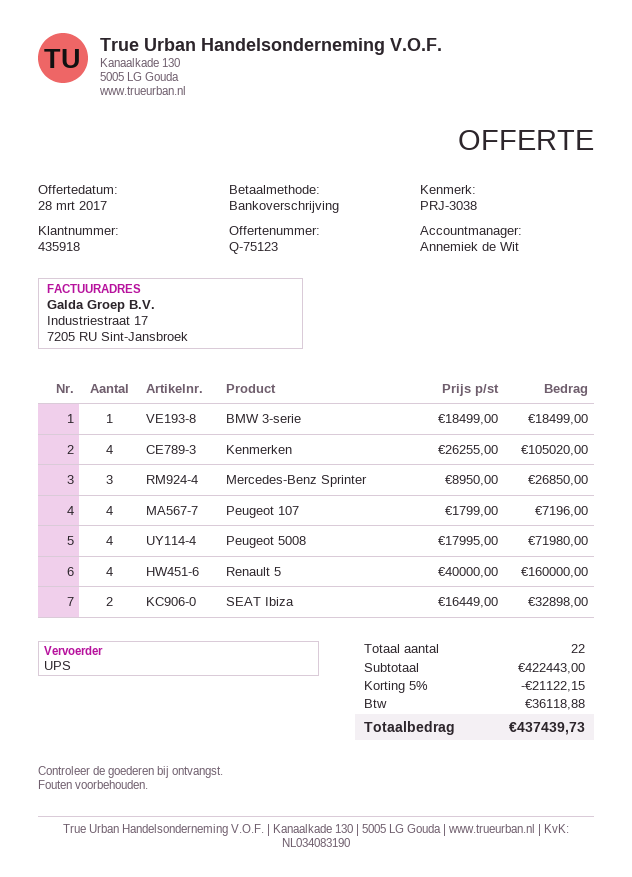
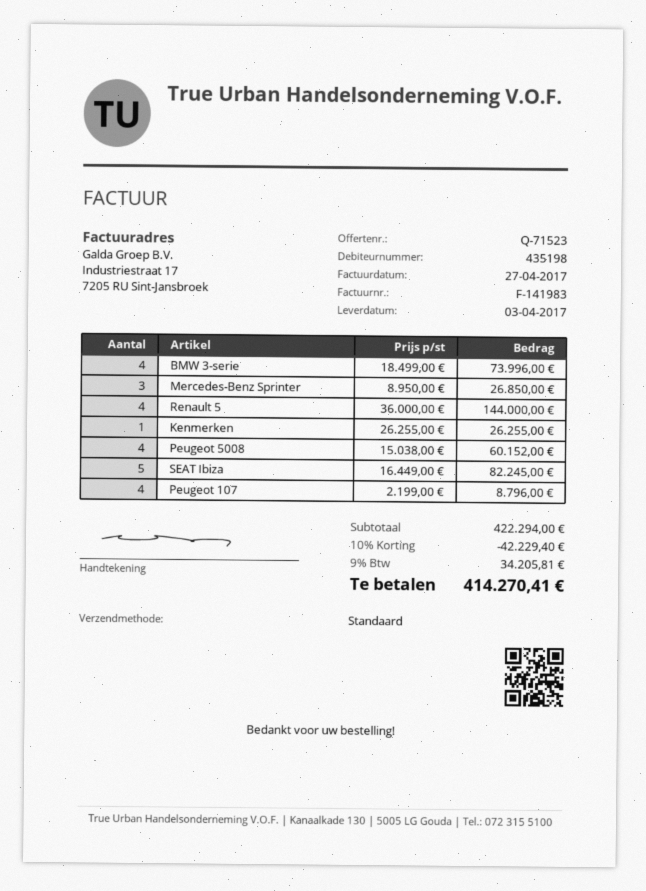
quote number: Q-75123 -> Q-71523
customer number: 435918 -> 435198
shipping method: UPS -> standard
BMW 3-serie: 1 x 18499.00 = 18499.00 -> 4 x 18499.00 = 73996.00
Kenmerken: 4 x 26255.00 = 105020.00 -> 1 x 26255.00 = 26255.00
Peugeot 107: 4 x 1799.00 = 7196.00 -> 4 x 2199.00 = 8796.00
Peugeot 5008: 4 x 17995.00 = 71980.00 -> 4 x 15038.00 = 60152.00
Renault 5: 4 x 40000.00 = 160000.00 -> 4 x 36000.00 = 144000.00
SEAT Ibiza: 2 x 16449.00 = 32898.00 -> 5 x 16449.00 = 82245.00
subtotal: 422443.00 -> 422294.00
discount: 5% = 21122.15 -> 10% = 42229.40
tax: 36118.88 -> 34205.81
total: 437439.73 -> 414270.41

